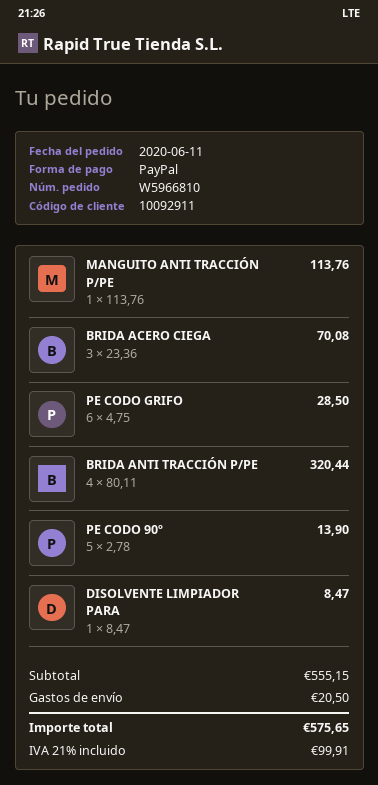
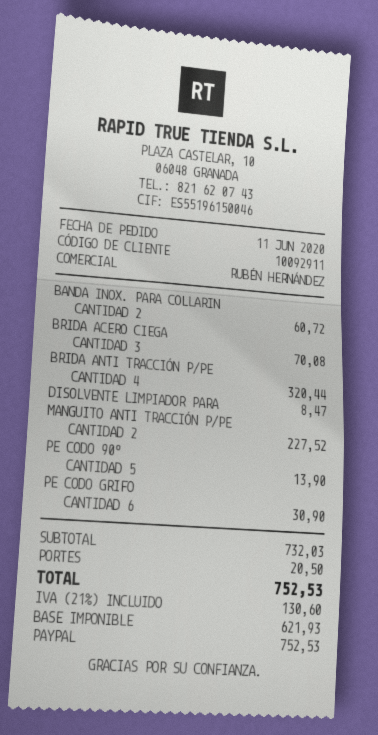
MANGUITO ANTI TRACCIÓN P/PE: 1 for 113.76 -> 2 for 227.52
PE CODO GRIFO: 6 for 28.50 -> 6 for 30.90
BANDA INOX. PARA COLLARIN: none -> 2 for 60.72
subtotal: 555.15 -> 732.03
tax: 21% = 99.91 -> 21% = 130.60
total: 575.65 -> 752.53

